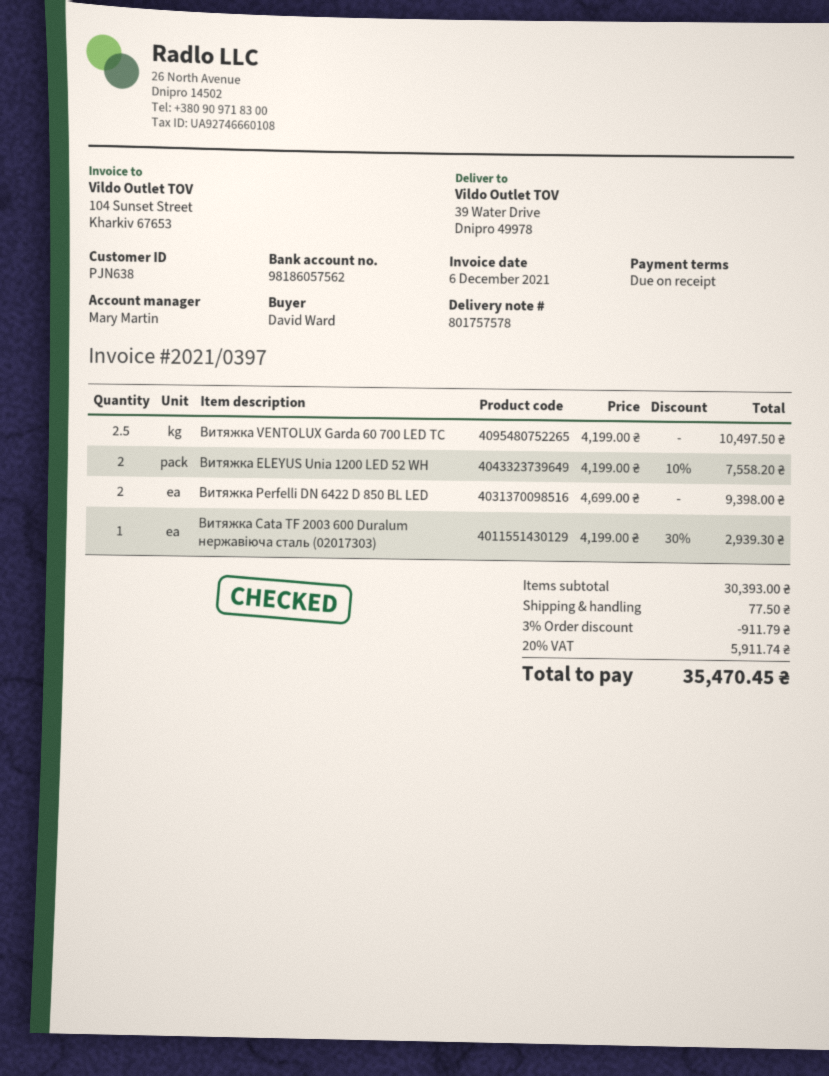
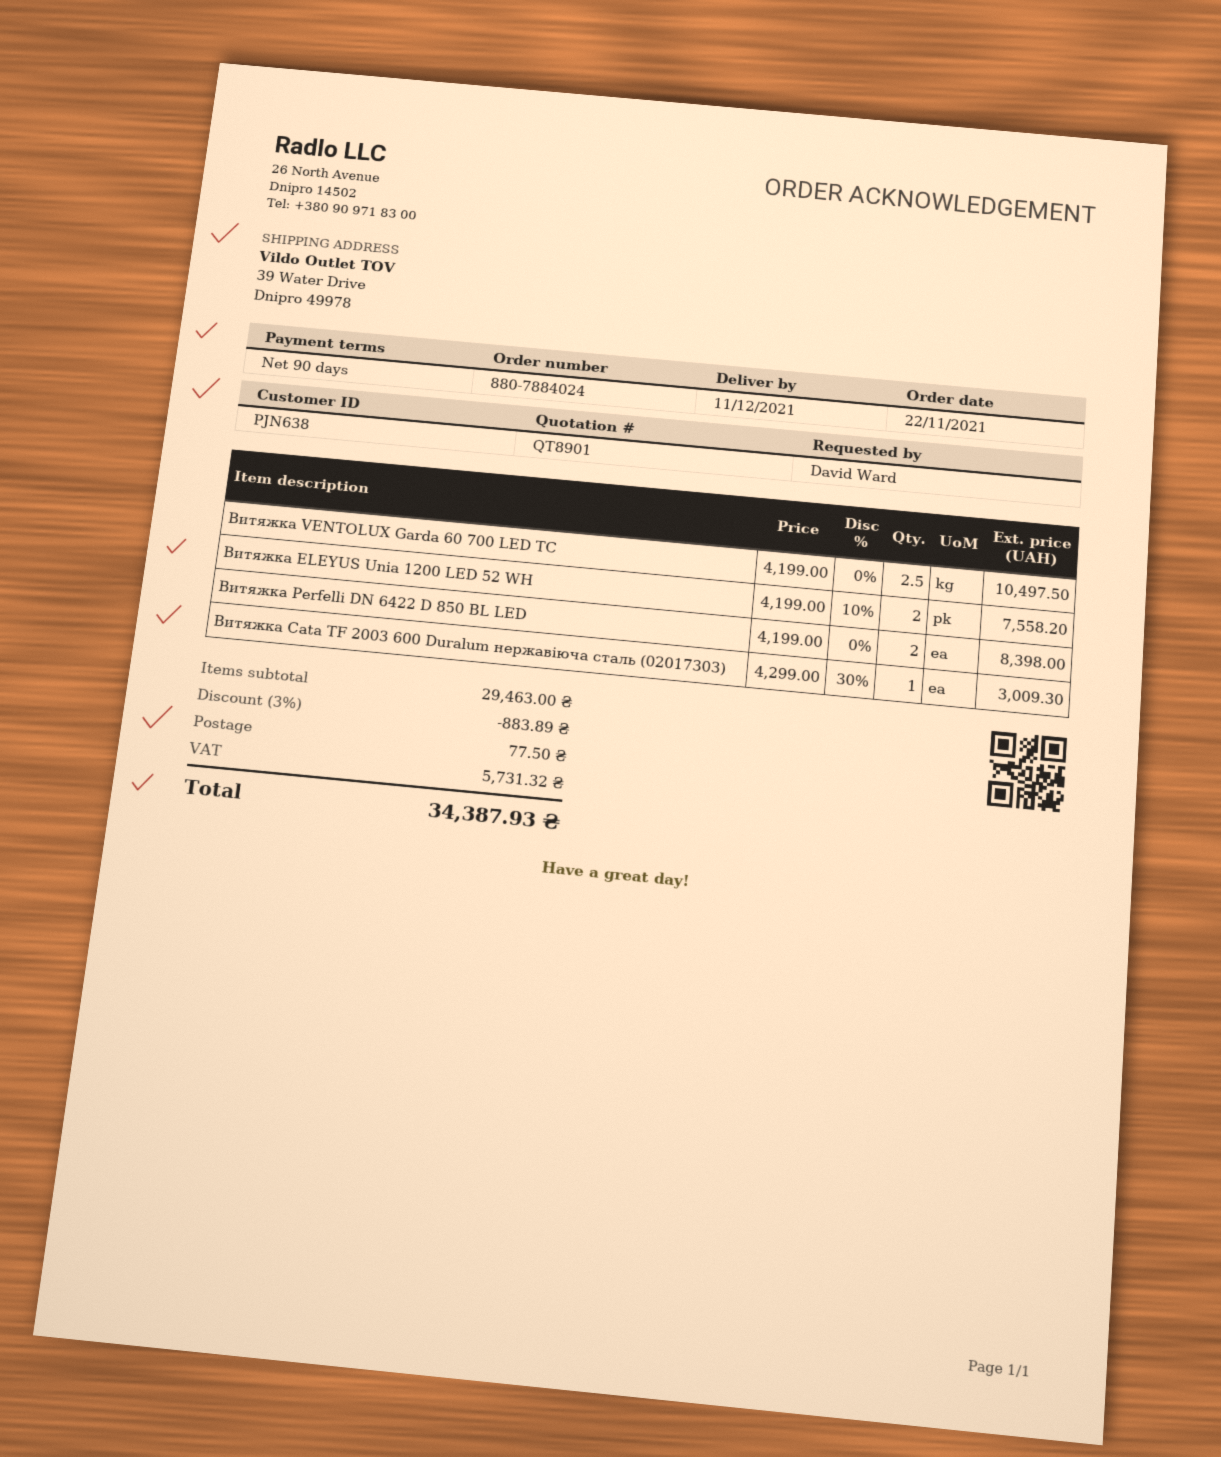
payment terms: on receipt -> 90 days
Витяжка Perfelli DN 6422 D 850 BL LED: 2 x 4699.00 = 9398.00 -> 2 x 4199.00 = 8398.00
Витяжка Cata TF 2003 600 Duralum нержавіюча сталь (02017303): 1 x 4199.00 - 30% = 2939.30 -> 1 x 4299.00 - 30% = 3009.30
subtotal: 30393.00 -> 29463.00
discount: 3% = 911.79 -> 3% = 883.89
tax: 5911.74 -> 5731.32
total: 35470.45 -> 34387.93

